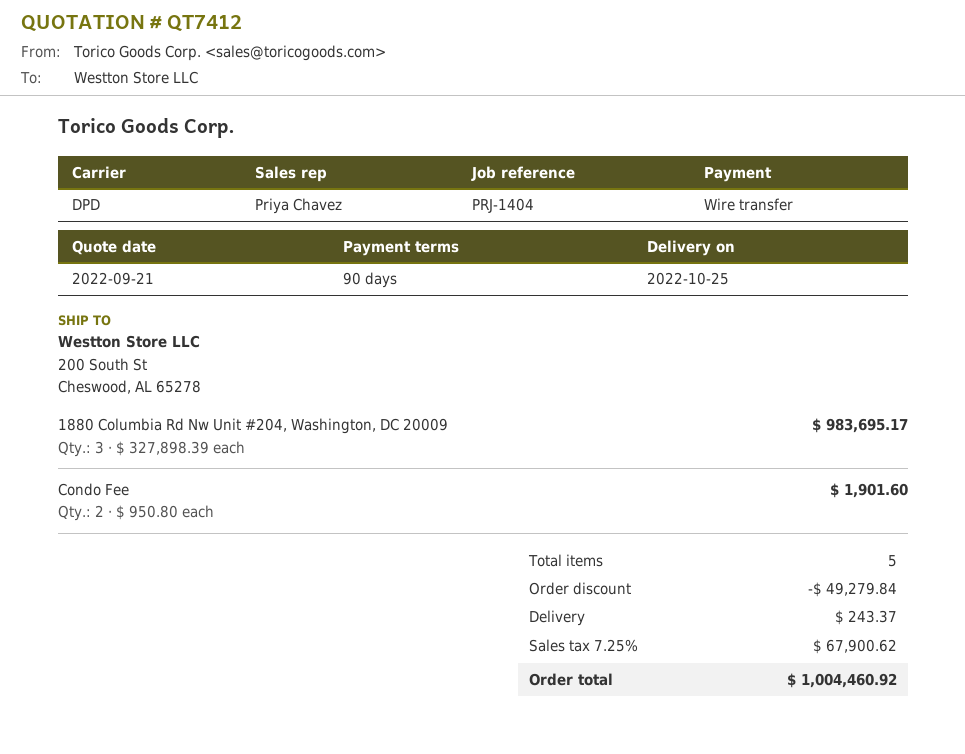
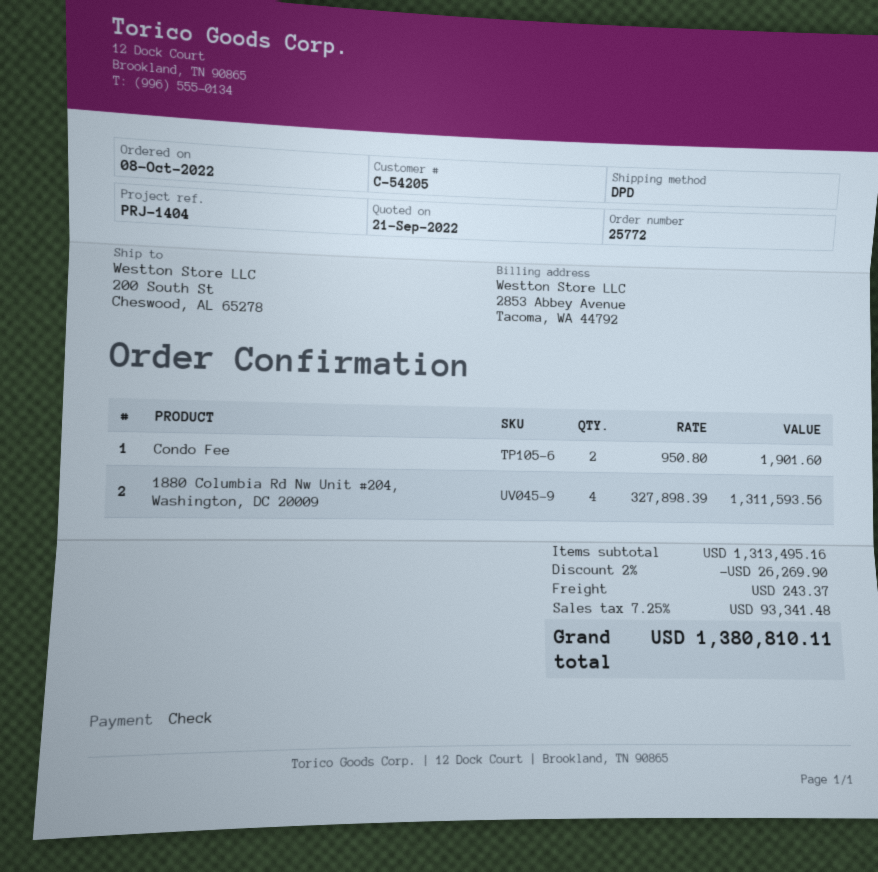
payment method: bank transfer -> cheque
1880 Columbia Rd Nw Unit #204, Washington, DC 20009: 3 x 327898.39 = 983695.17 -> 4 x 327898.39 = 1311593.56
discount: 49279.84 -> 26269.90
tax: 7.25% = 67900.62 -> 7.25% = 93341.48
total: 1004460.92 -> 1380810.11

